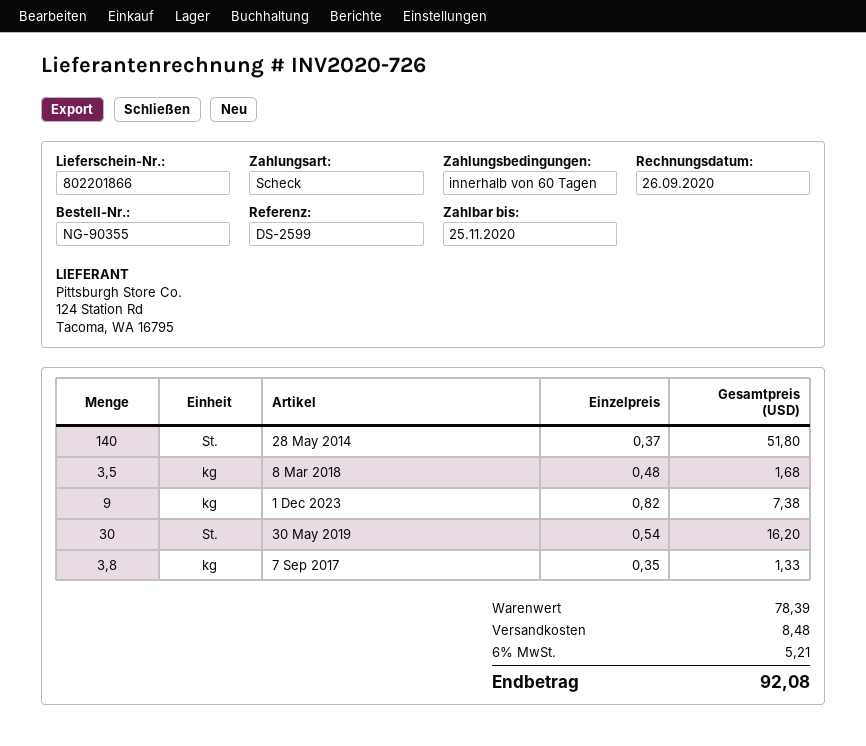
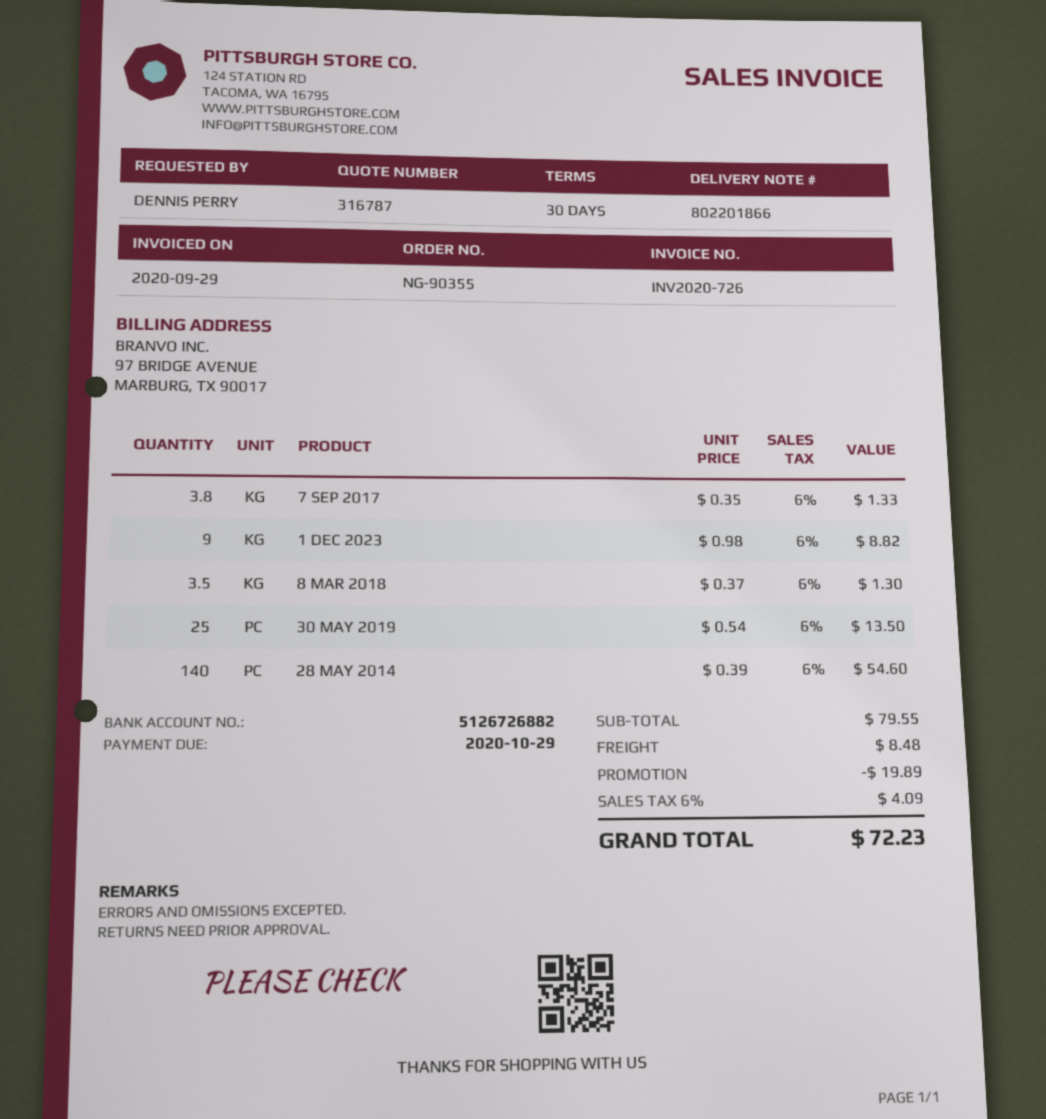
invoice date: 2020-09-26 -> 2020-09-29
payment terms: 60 days -> 30 days
due date: 2020-11-25 -> 2020-10-29
28 May 2014: 140 x 0.37 = 51.80 -> 140 x 0.39 = 54.60
8 Mar 2018: 3.5 x 0.48 = 1.68 -> 3.5 x 0.37 = 1.30
1 Dec 2023: 9 x 0.82 = 7.38 -> 9 x 0.98 = 8.82
30 May 2019: 30 x 0.54 = 16.20 -> 25 x 0.54 = 13.50
subtotal: 78.39 -> 79.55
discount: none -> 19.89
tax: 6% = 5.21 -> 6% = 4.09
total: 92.08 -> 72.23

